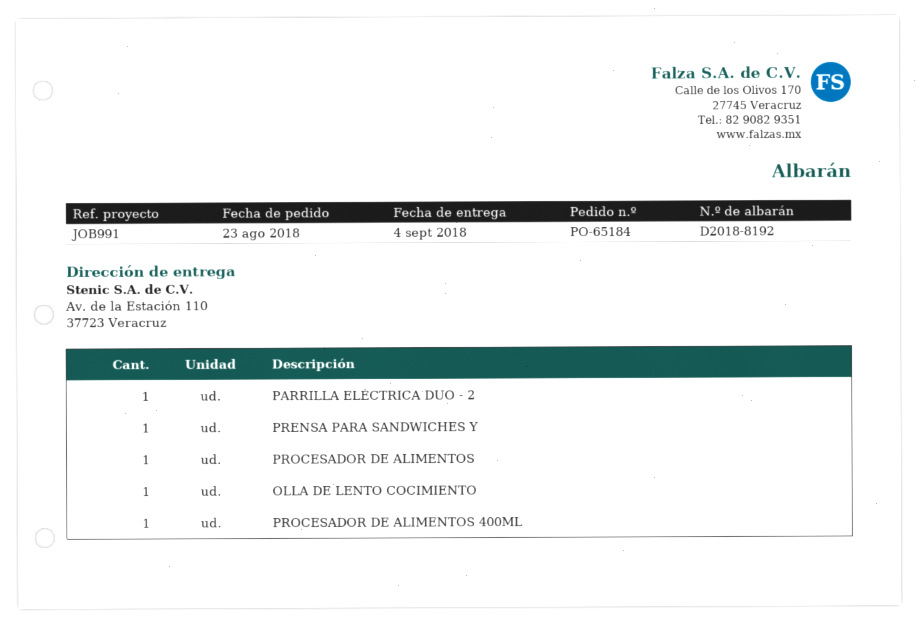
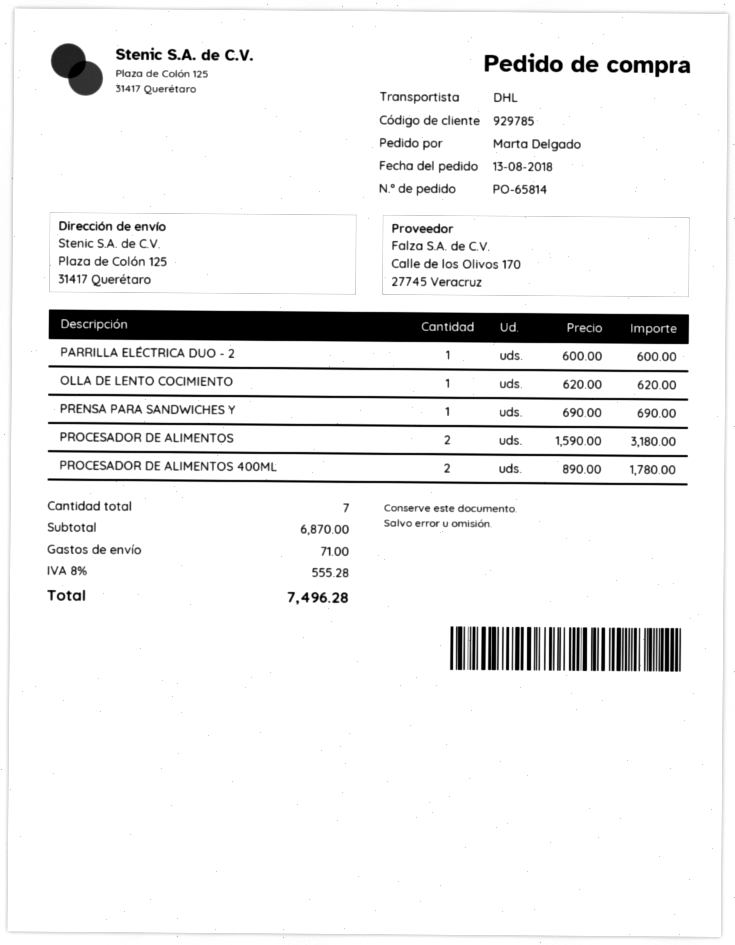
order number: PO-65184 -> PO-65814
order date: 2018-08-23 -> 2018-08-13
ship to: Av. de la Estación 110, 37723 Veracruz -> Plaza de Colón 125, 31417 Querétaro
PROCESADOR DE ALIMENTOS: 1 -> 2
PROCESADOR DE ALIMENTOS 400ML: 1 -> 2

